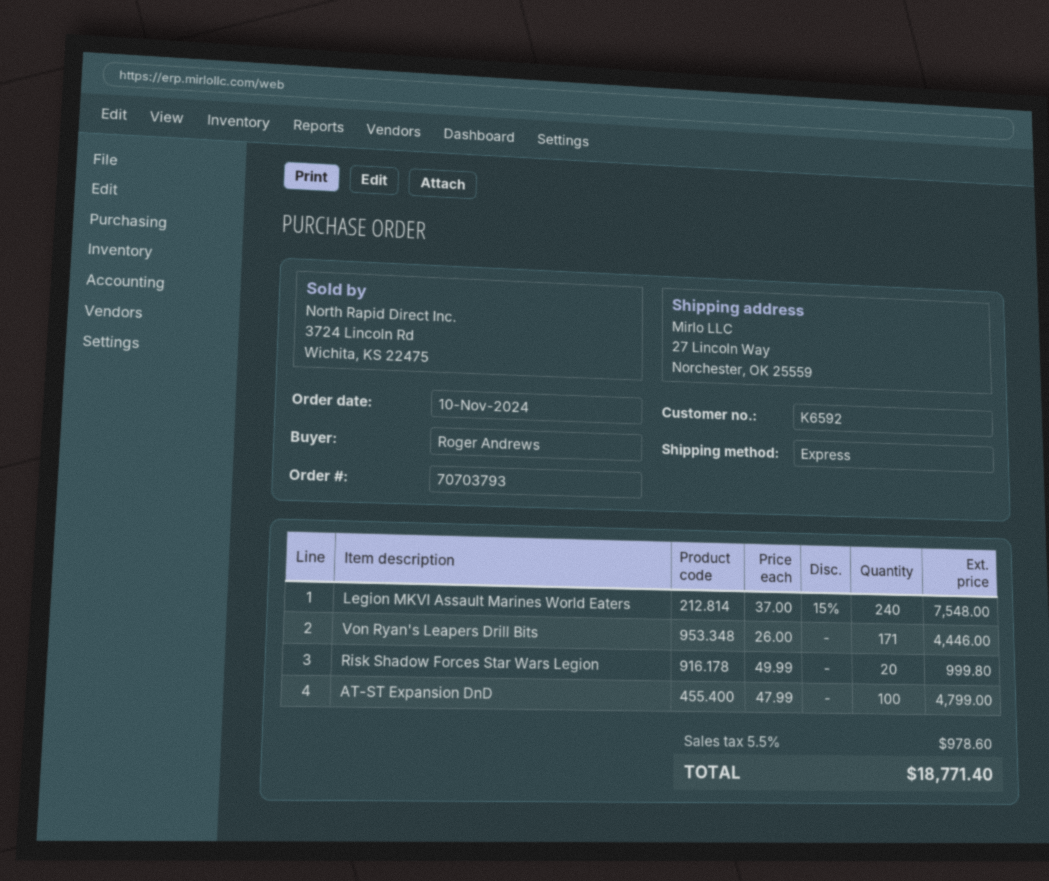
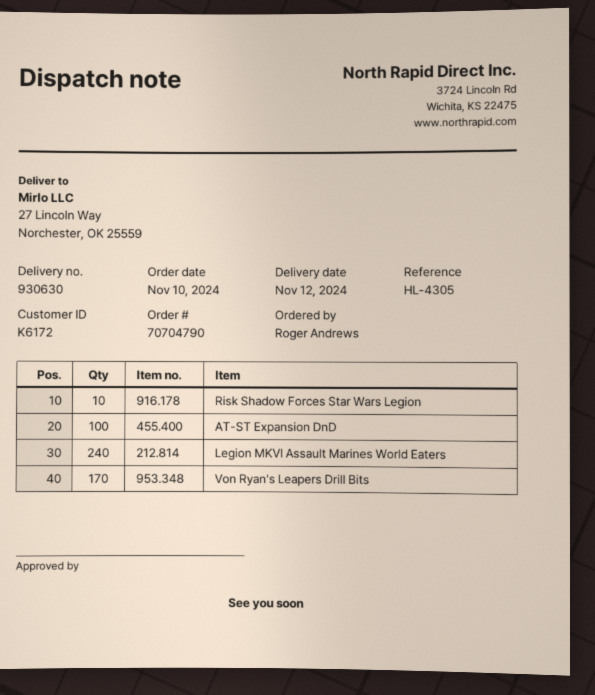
order number: 70703793 -> 70704790
customer number: K6592 -> K6172
Von Ryan's Leapers Drill Bits: 171 -> 170
Risk Shadow Forces Star Wars Legion: 20 -> 10

